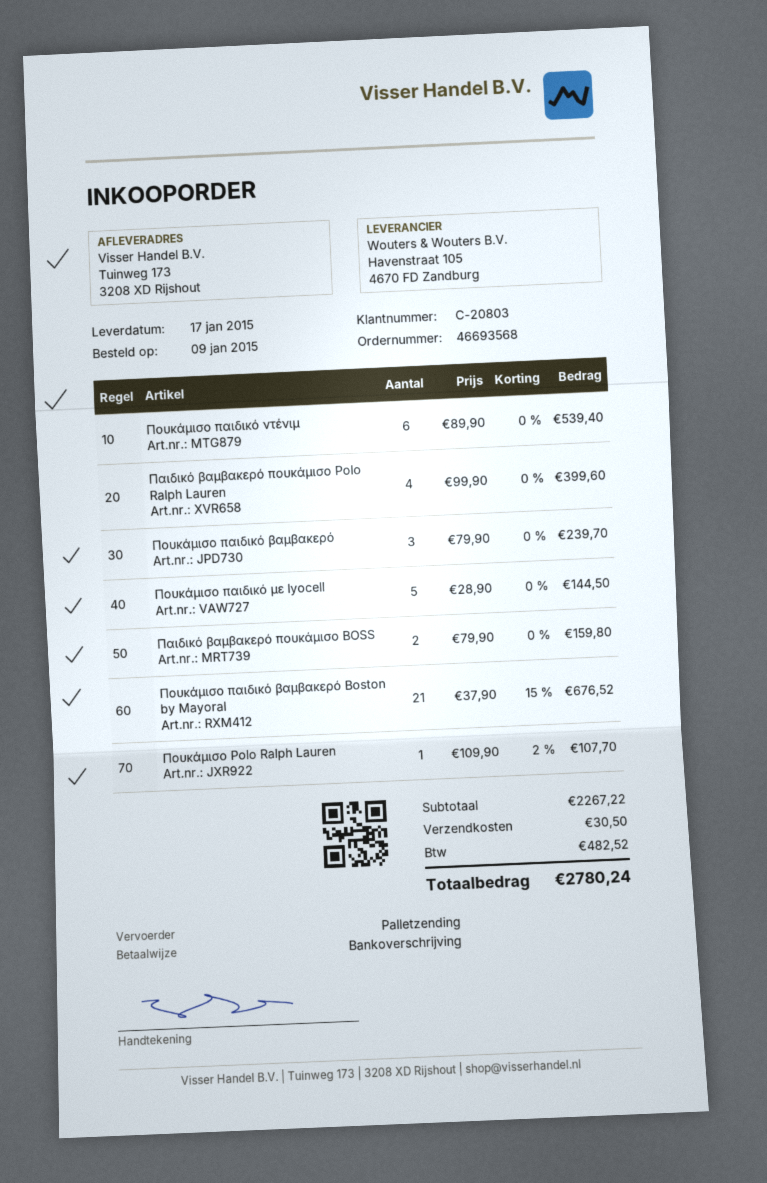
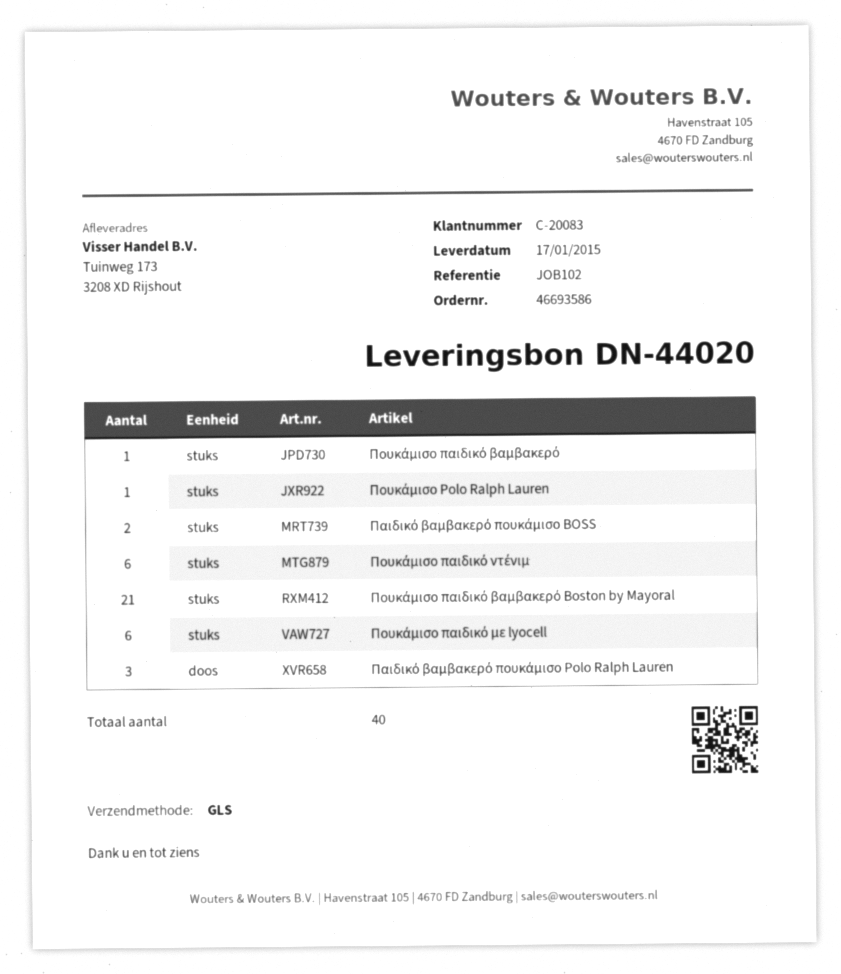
order number: 46693568 -> 46693586
customer number: C-20803 -> C-20083
shipping method: pallet freight -> GLS
Παιδικό βαμβακερό πουκάμισο Polo Ralph Lauren: 4 -> 3
Πουκάμισο παιδικό βαμβακερό: 3 -> 1
Πουκάμισο παιδικό με lyocell: 5 -> 6

